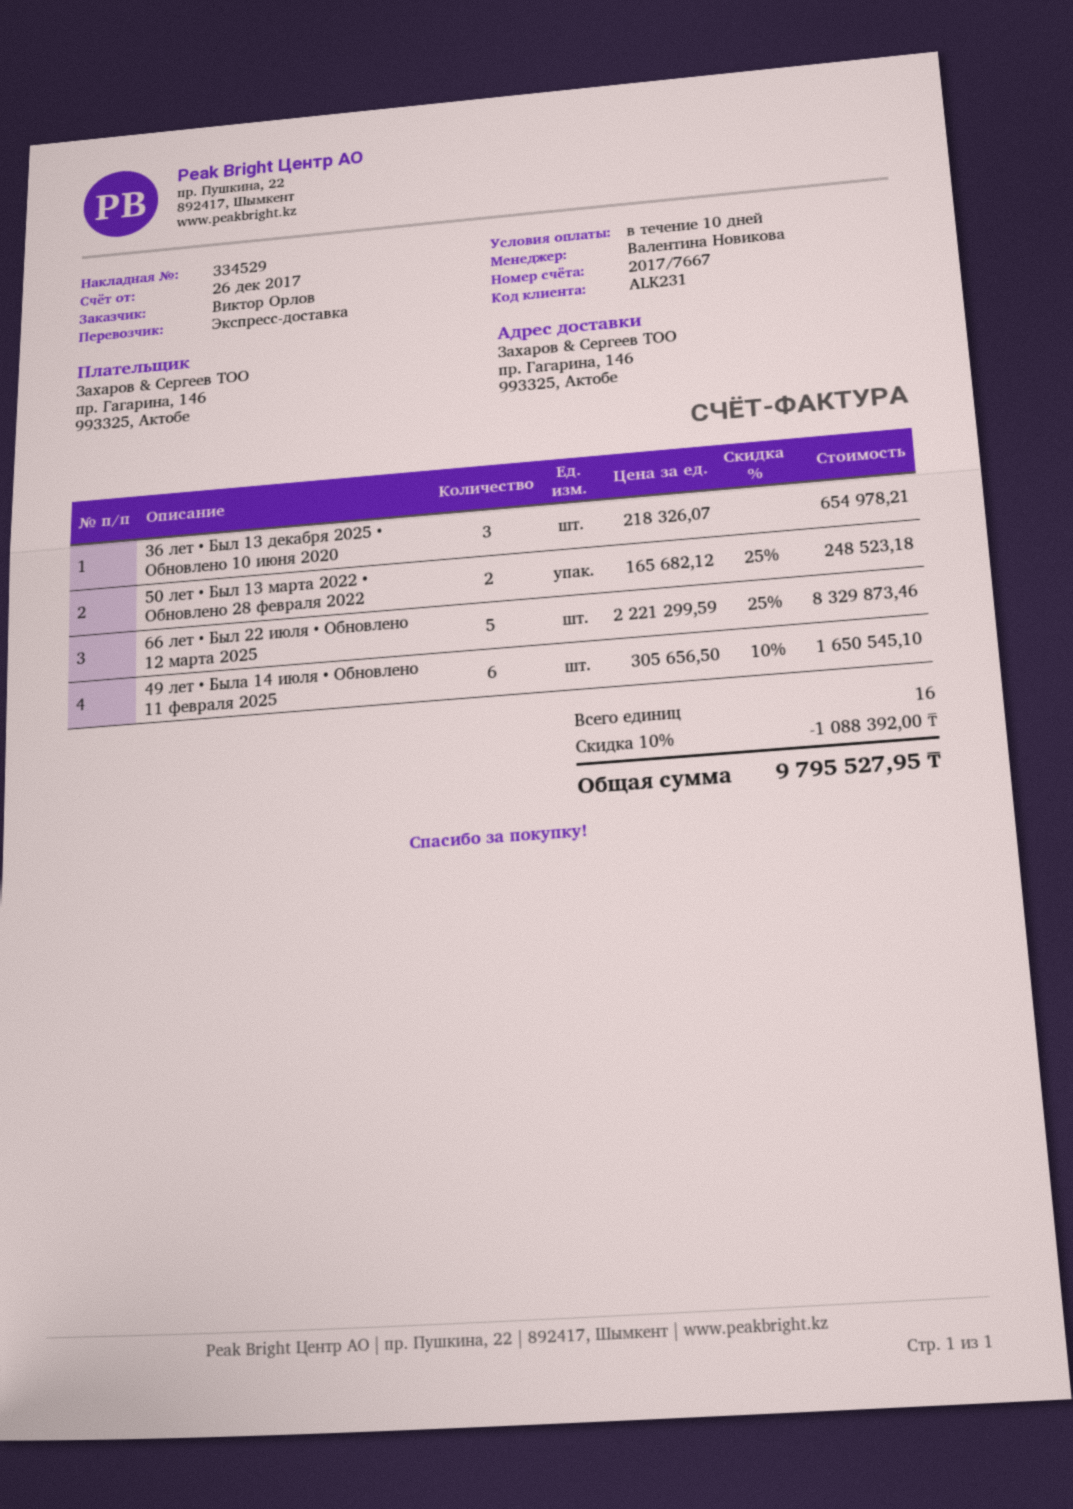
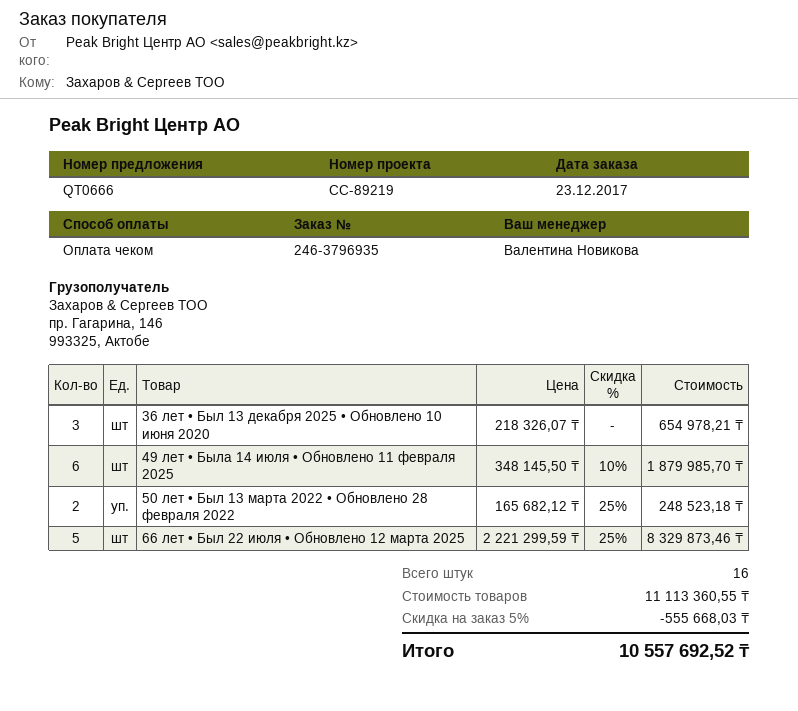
49 лет • Была 14 июля • Обновлено 11 февраля 2025: 6 x 305656.50 - 10% = 1650545.10 -> 6 x 348145.50 - 10% = 1879985.70
discount: 10% = 1088392.00 -> 5% = 555668.03
total: 9795527.95 -> 10557692.52

